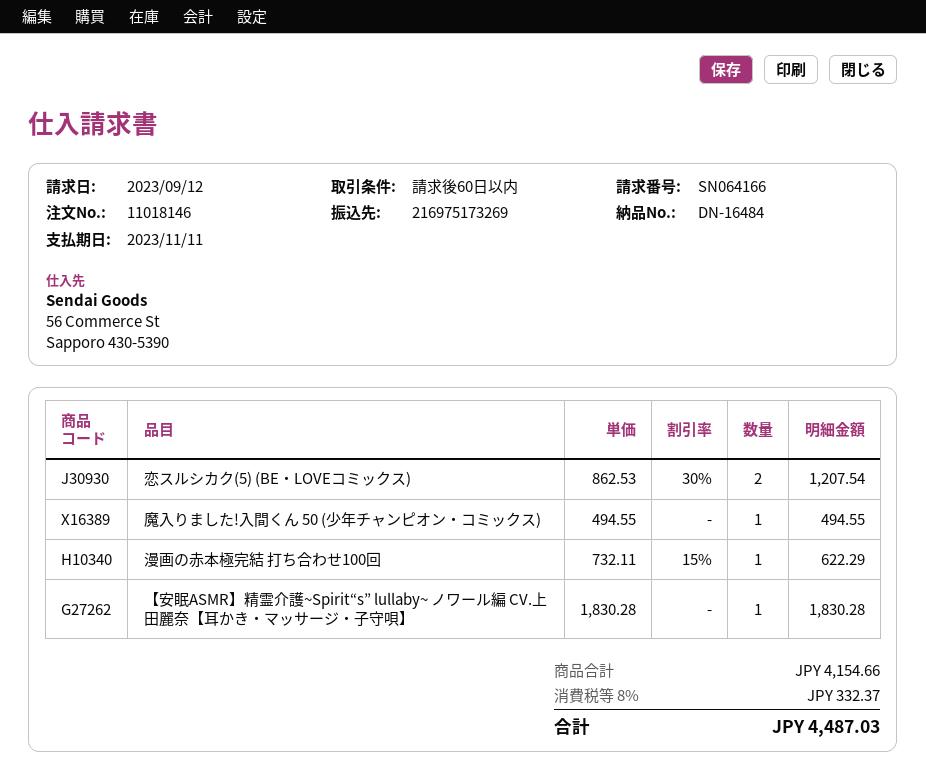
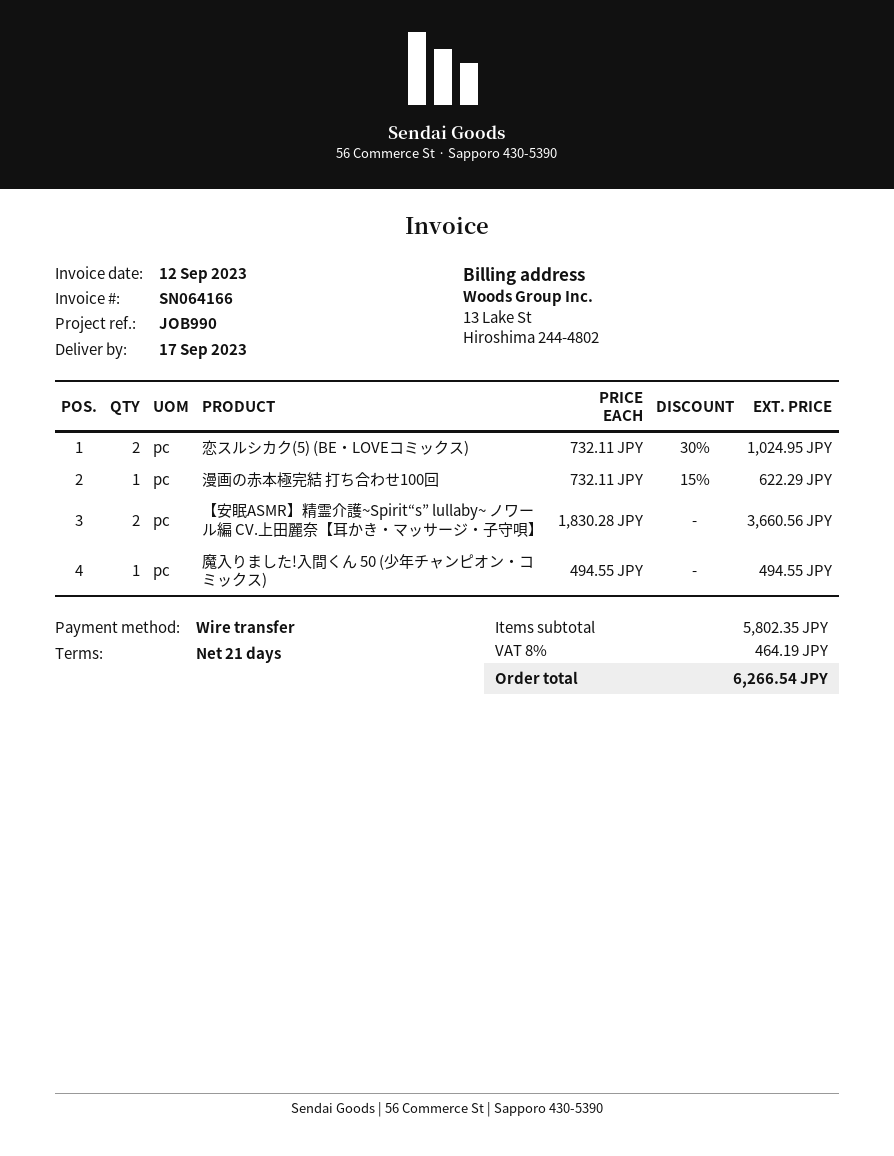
payment terms: 60 days -> 21 days
恋スルシカク(5) (BE・LOVEコミックス): 2 x 862.53 - 30% = 1207.54 -> 2 x 732.11 - 30% = 1024.95
【安眠ASMR】精霊介護~Spirit“s” lullaby~ ノワール編 CV.上田麗奈【耳かき・マッサージ・子守唄】: 1 x 1830.28 = 1830.28 -> 2 x 1830.28 = 3660.56
subtotal: 4154.66 -> 5802.35
tax: 8% = 332.37 -> 8% = 464.19
total: 4487.03 -> 6266.54

